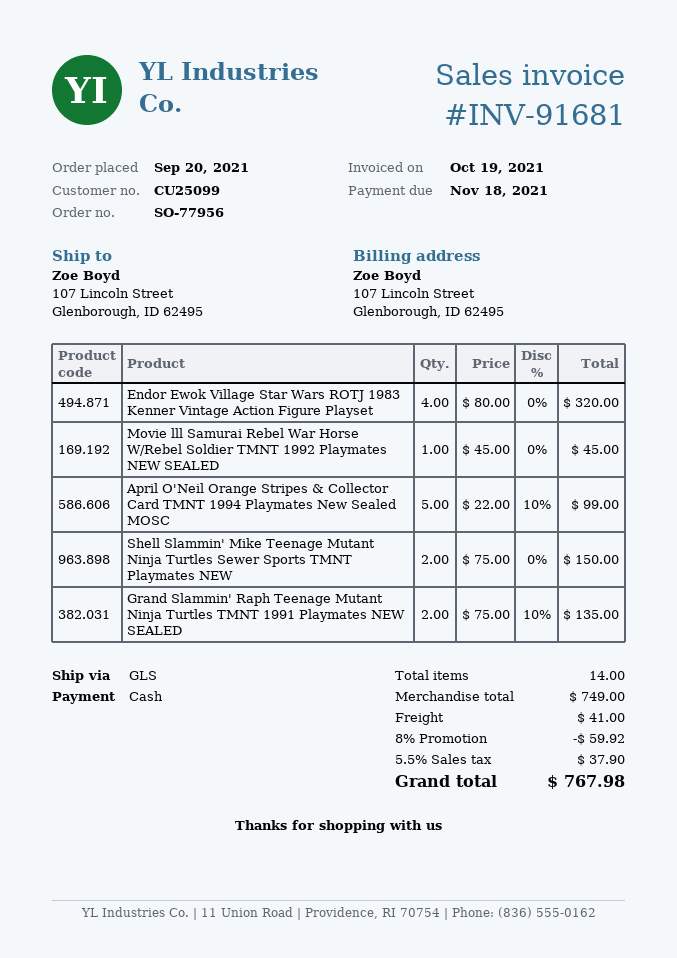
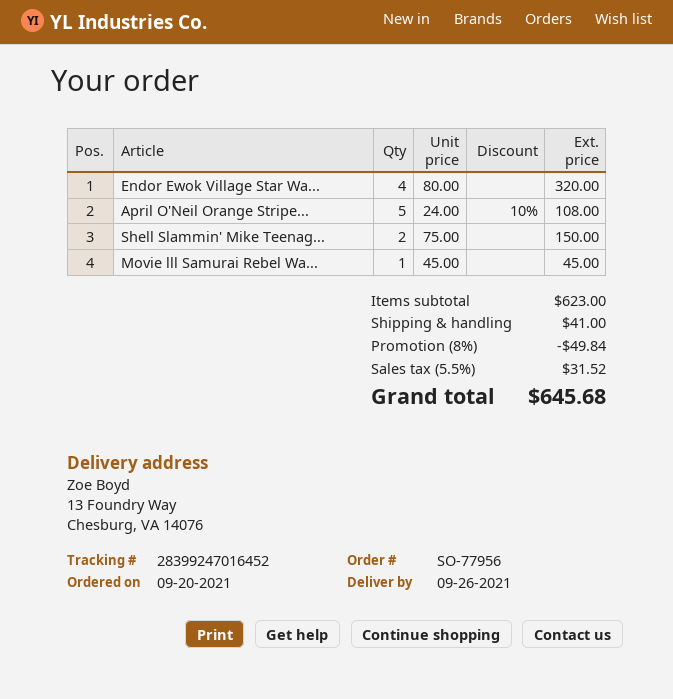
ship to: 107 Lincoln Street, Glenborough, ID 62495 -> 13 Foundry Way, Chesburg, VA 14076
April O'Neil Orange Stripes & Collector Card TMNT 1994 Playmates New Sealed MOSC: 5 x 22.00 - 10% = 99.00 -> 5 x 24.00 - 10% = 108.00
Grand Slammin' Raph Teenage Mutant Ninja Turtles TMNT 1991 Playmates NEW SEALED: 2 x 75.00 - 10% = 135.00 -> none
subtotal: 749.00 -> 623.00
discount: 8% = 59.92 -> 8% = 49.84
tax: 5.5% = 37.90 -> 5.5% = 31.52
total: 767.98 -> 645.68

